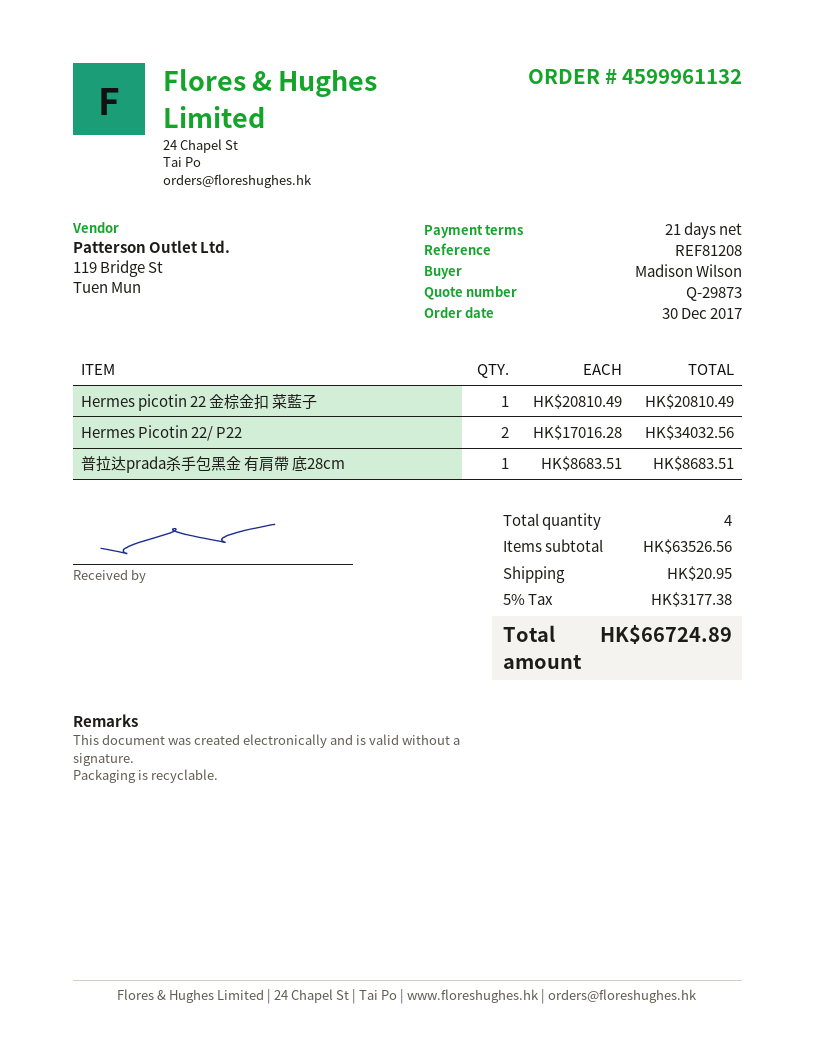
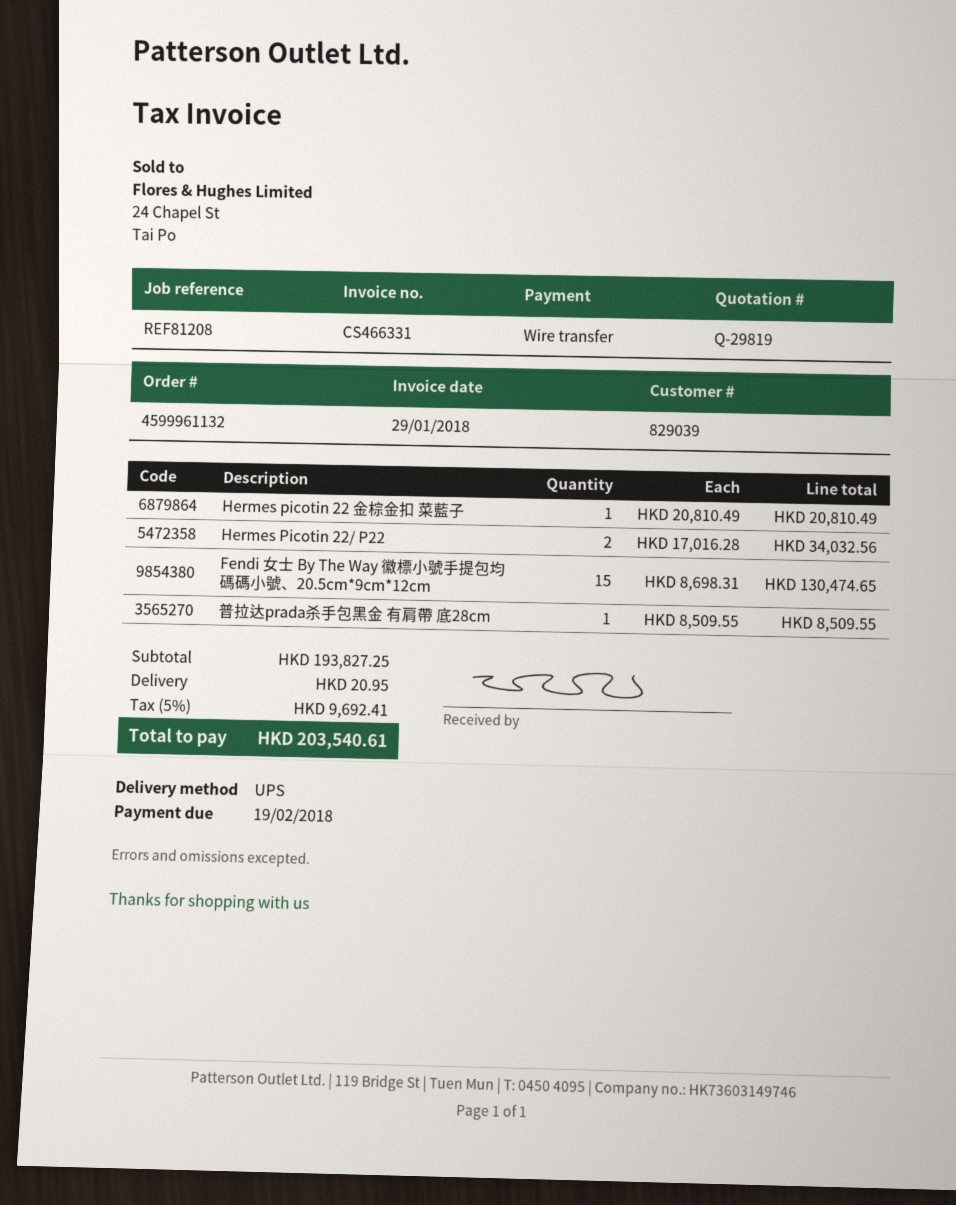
quote number: Q-29873 -> Q-29819
普拉达prada杀手包黑金 有肩帶 底28cm: 1 x 8683.51 = 8683.51 -> 1 x 8509.55 = 8509.55
Fendi 女士 By The Way 徽標小號手提包均碼碼小號、20.5cm*9cm*12cm: none -> 15 x 8698.31 = 130474.65
subtotal: 63526.56 -> 193827.25
tax: 5% = 3177.38 -> 5% = 9692.41
total: 66724.89 -> 203540.61

